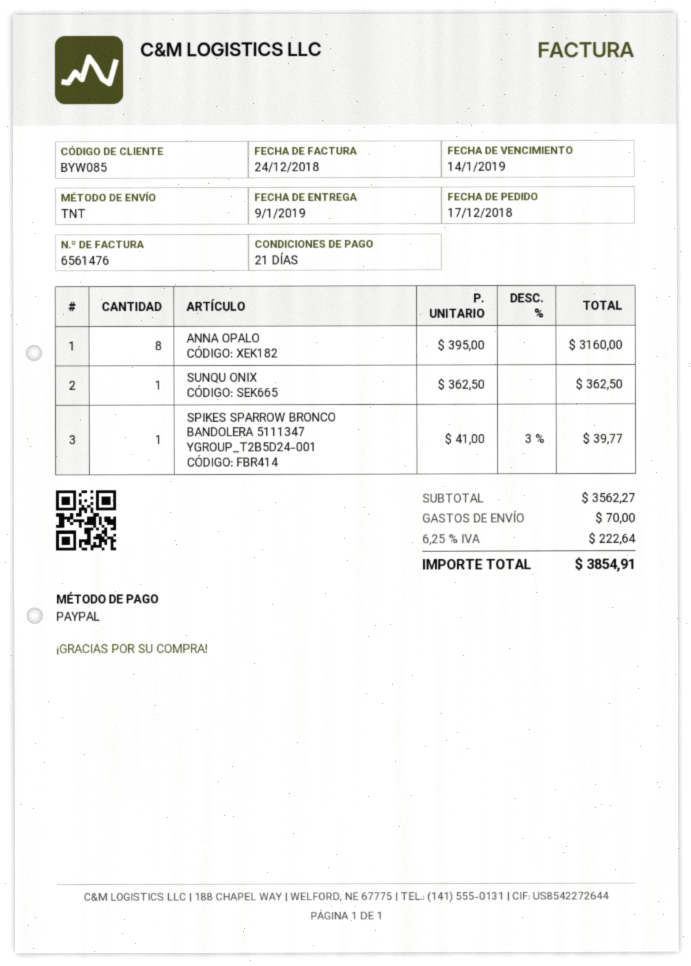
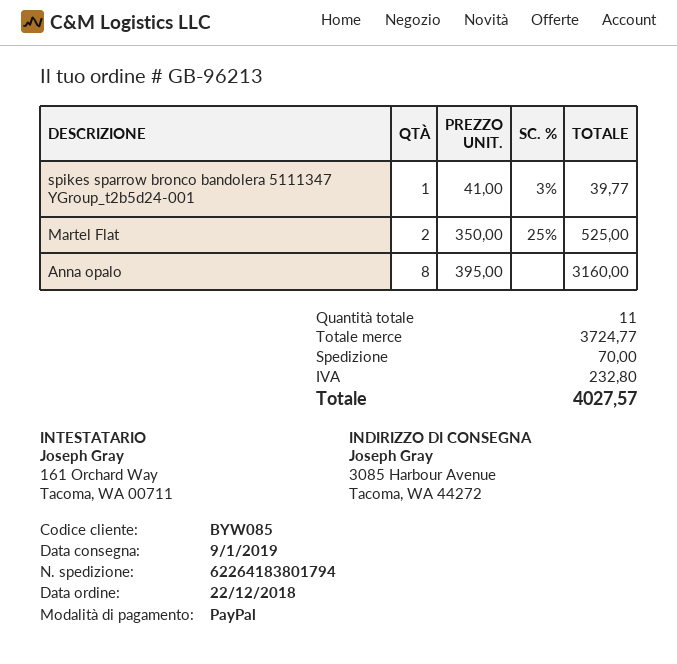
order date: 2018-12-17 -> 2018-12-22
SUNQU ONIX: 1 x 362.50 = 362.50 -> none
Martel Flat: none -> 2 x 350.00 - 25% = 525.00
subtotal: 3562.27 -> 3724.77
tax: 222.64 -> 232.80
total: 3854.91 -> 4027.57

